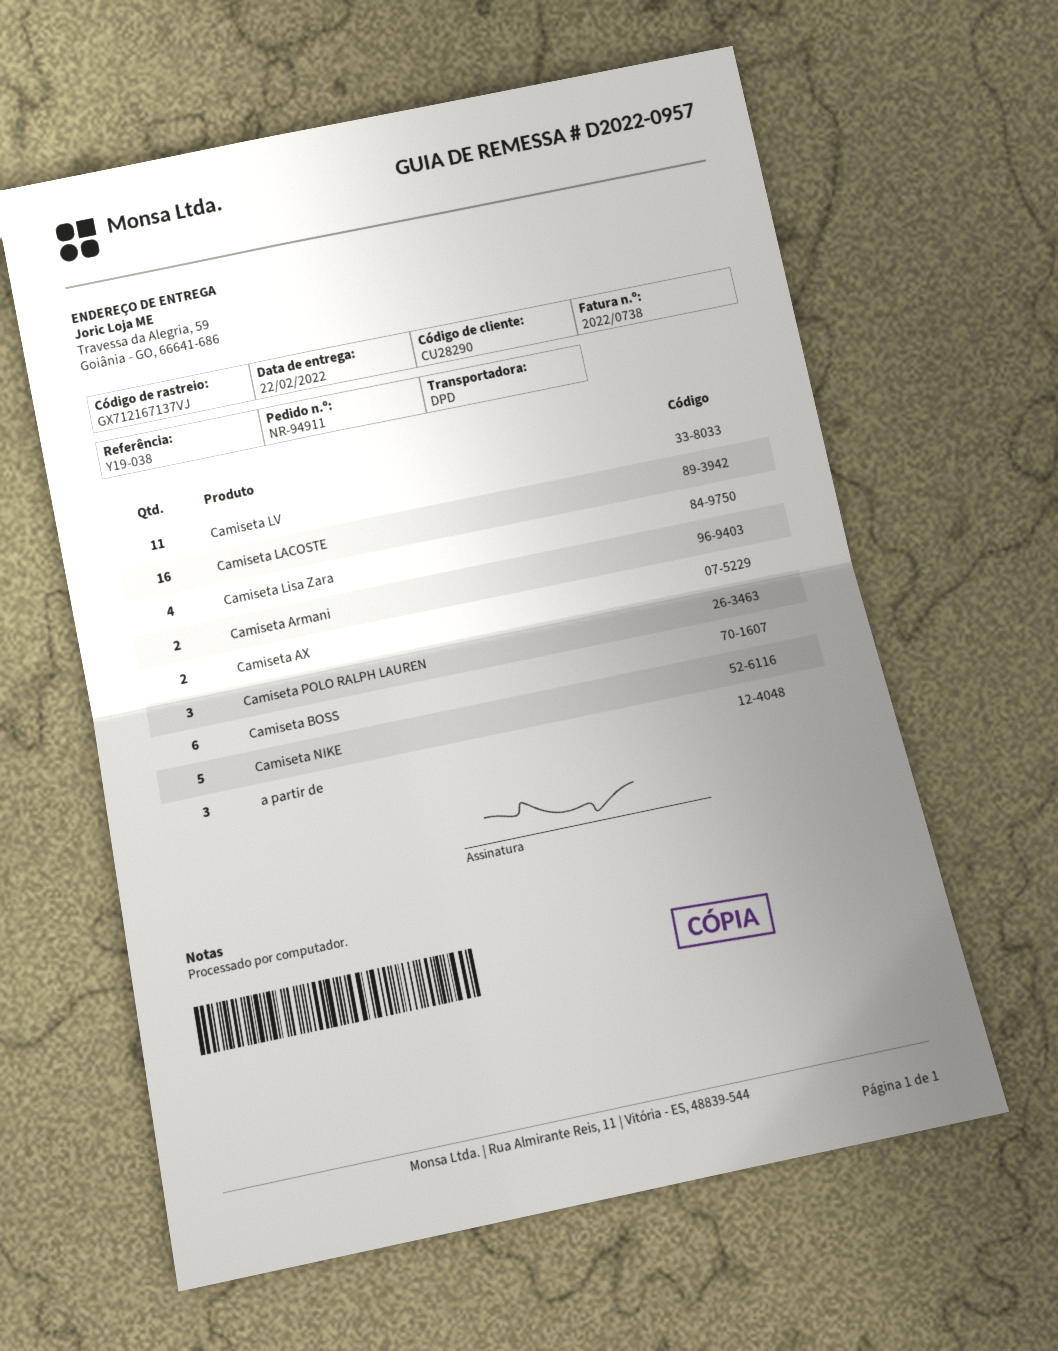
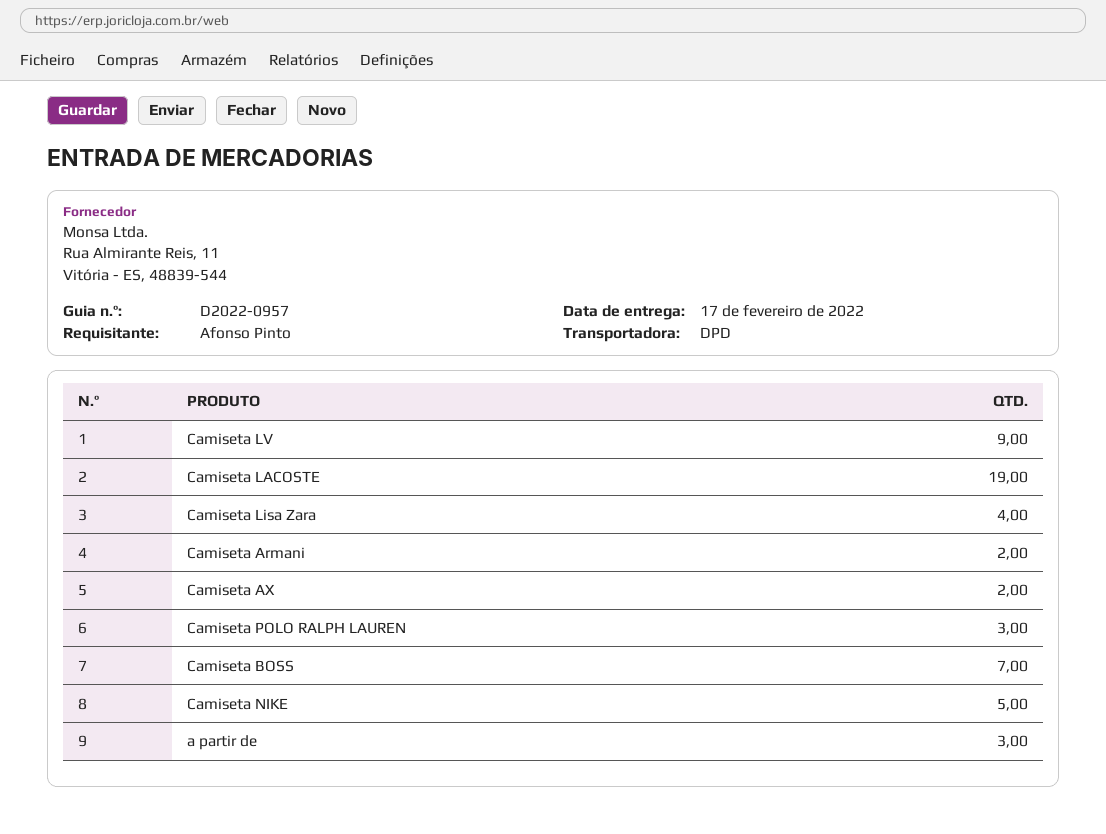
delivery date: 2022-02-22 -> 2022-02-17
Camiseta LV: 11 -> 9
Camiseta LACOSTE: 16 -> 19
Camiseta BOSS: 6 -> 7

